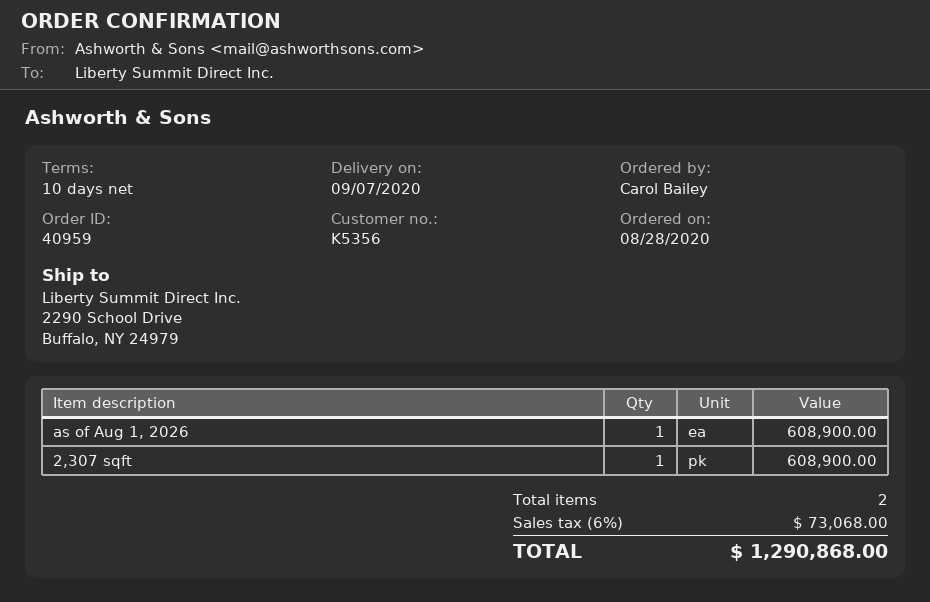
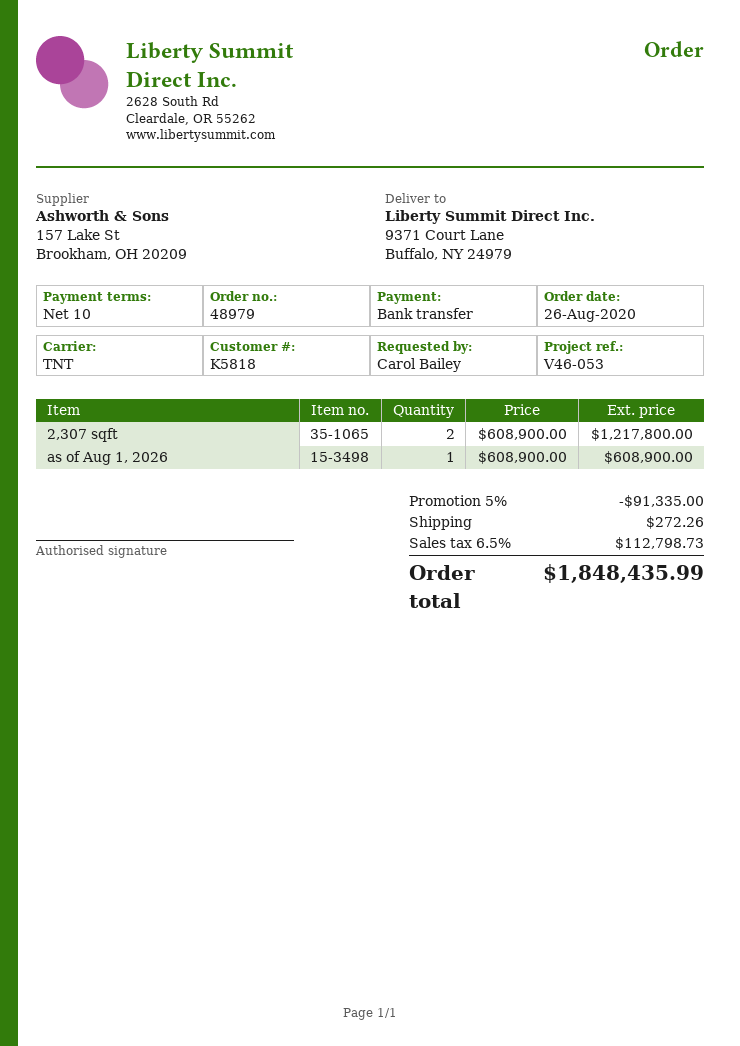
order number: 40959 -> 48979
order date: 2020-08-28 -> 2020-08-26
customer number: K5356 -> K5818
ship to: 2290 School Drive, Buffalo, NY 24979 -> 9371 Court Lane, Buffalo, NY 24979
2,307 sqft: 1 for 608900.00 -> 2 for 1217800.00
discount: none -> 5% = 91335.00
shipping: none -> 272.26
tax: 6% = 73068.00 -> 6.5% = 112798.73
total: 1290868.00 -> 1848435.99

